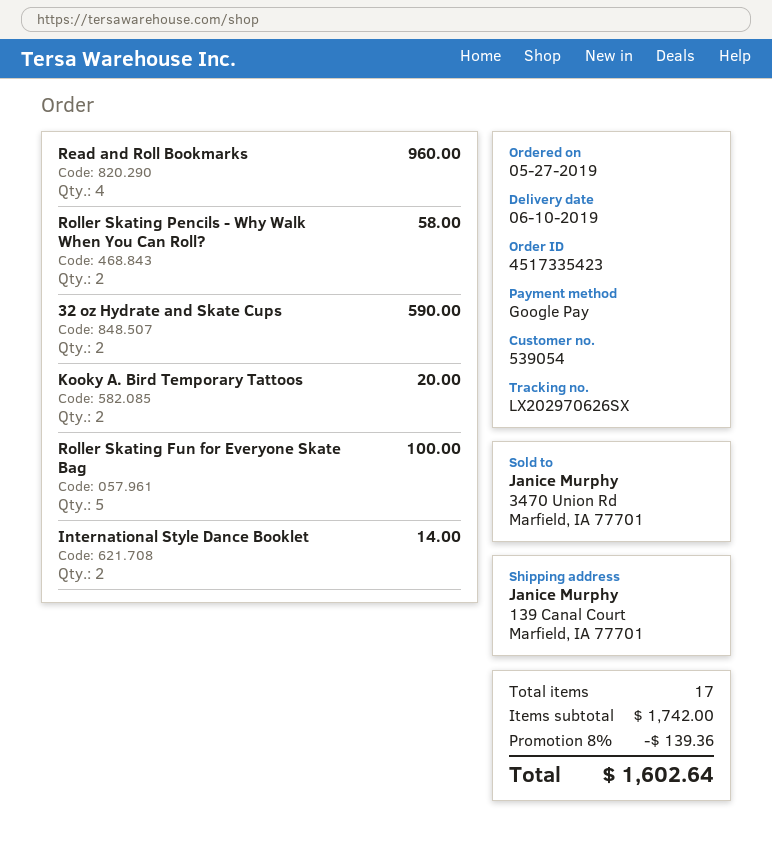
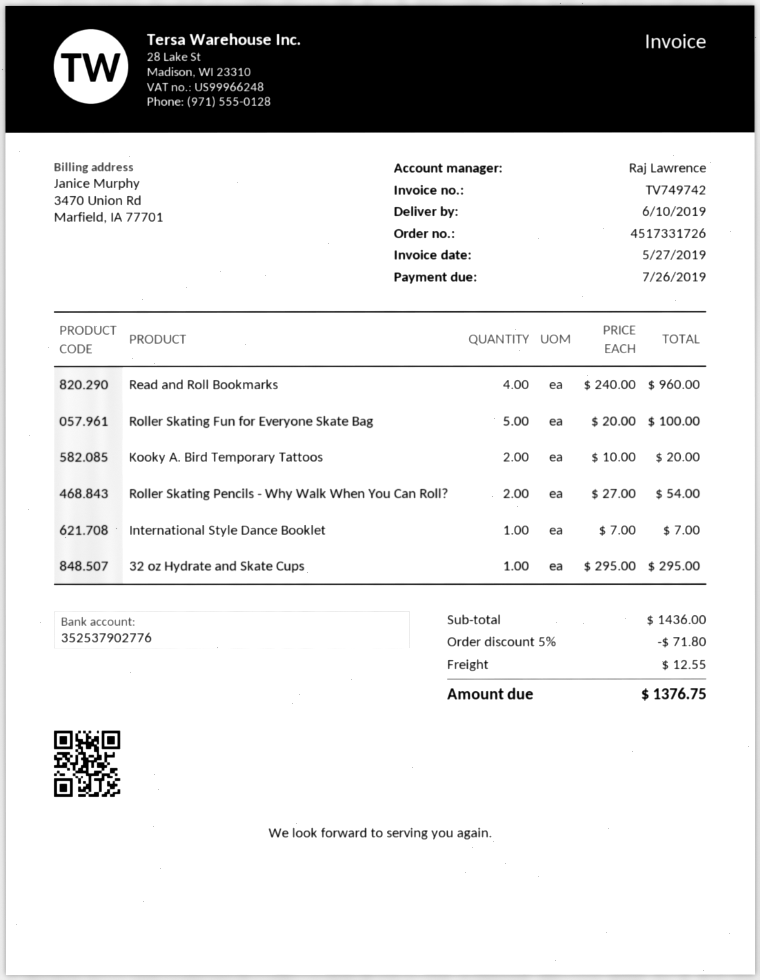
order number: 4517335423 -> 4517331726
Roller Skating Pencils - Why Walk When You Can Roll?: 2 for 58.00 -> 2 for 54.00
32 oz Hydrate and Skate Cups: 2 for 590.00 -> 1 for 295.00
International Style Dance Booklet: 2 for 14.00 -> 1 for 7.00
subtotal: 1742.00 -> 1436.00
discount: 8% = 139.36 -> 5% = 71.80
shipping: none -> 12.55
total: 1602.64 -> 1376.75

